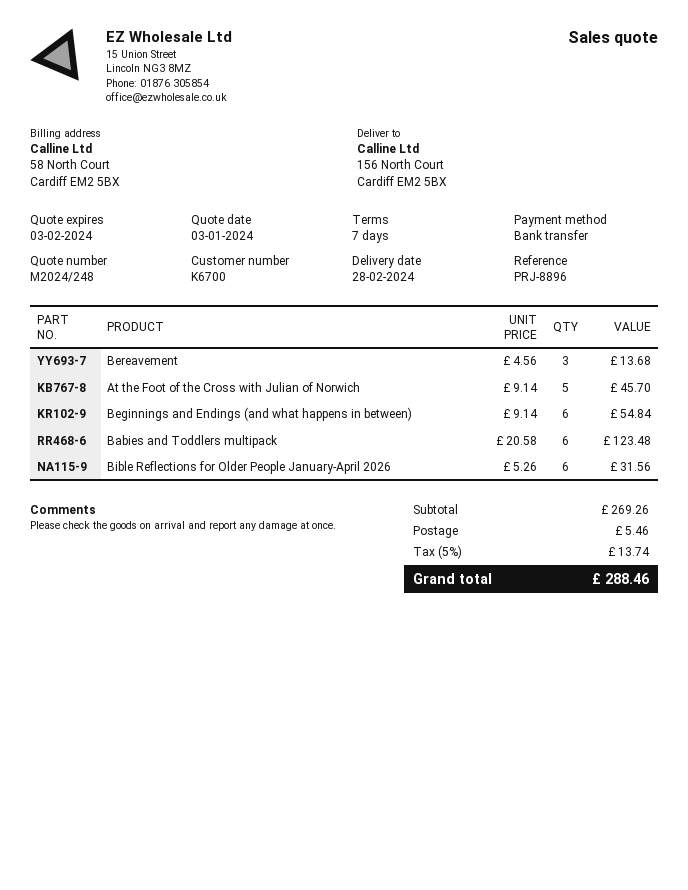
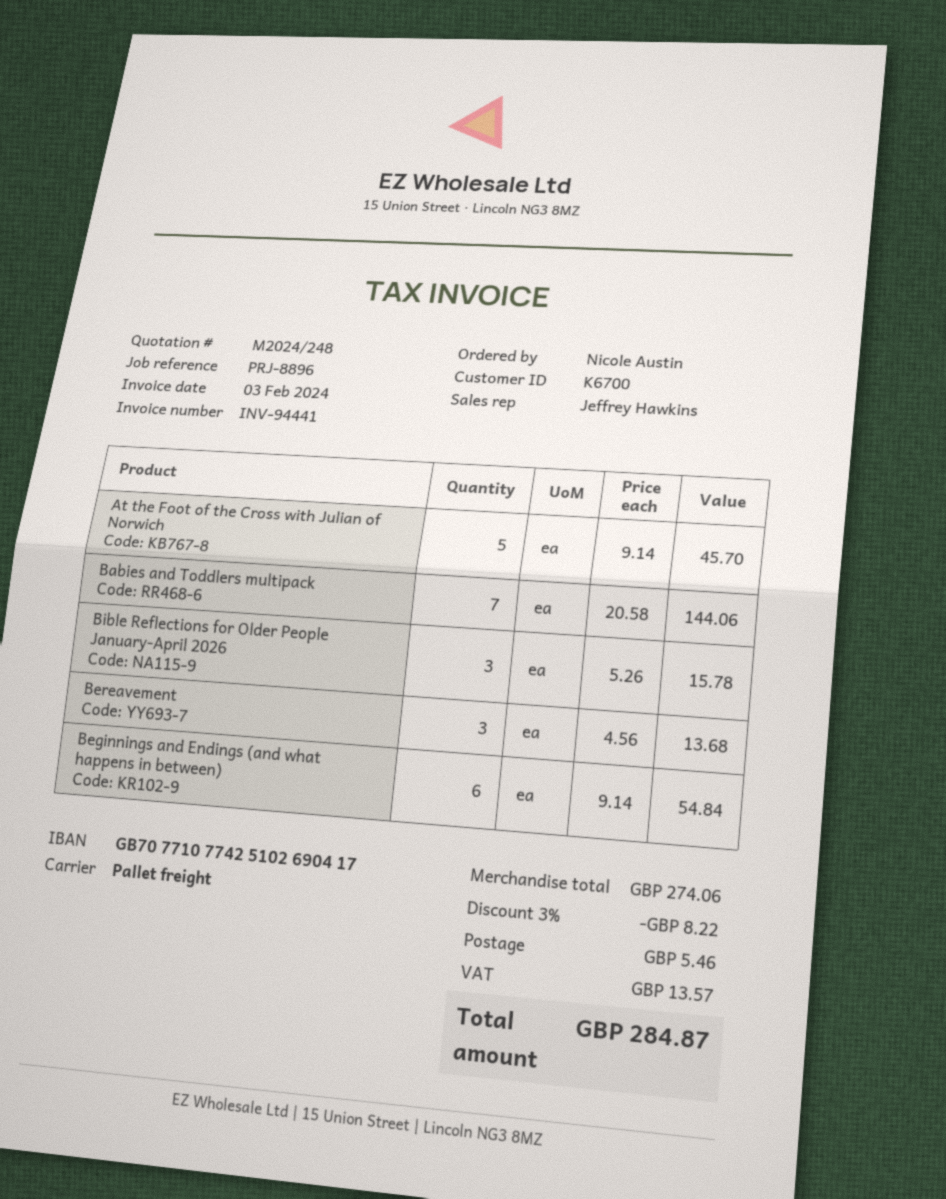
Babies and Toddlers multipack: 6 x 20.58 = 123.48 -> 7 x 20.58 = 144.06
Bible Reflections for Older People January-April 2026: 6 x 5.26 = 31.56 -> 3 x 5.26 = 15.78
subtotal: 269.26 -> 274.06
discount: none -> 3% = 8.22
tax: 13.74 -> 13.57
total: 288.46 -> 284.87

